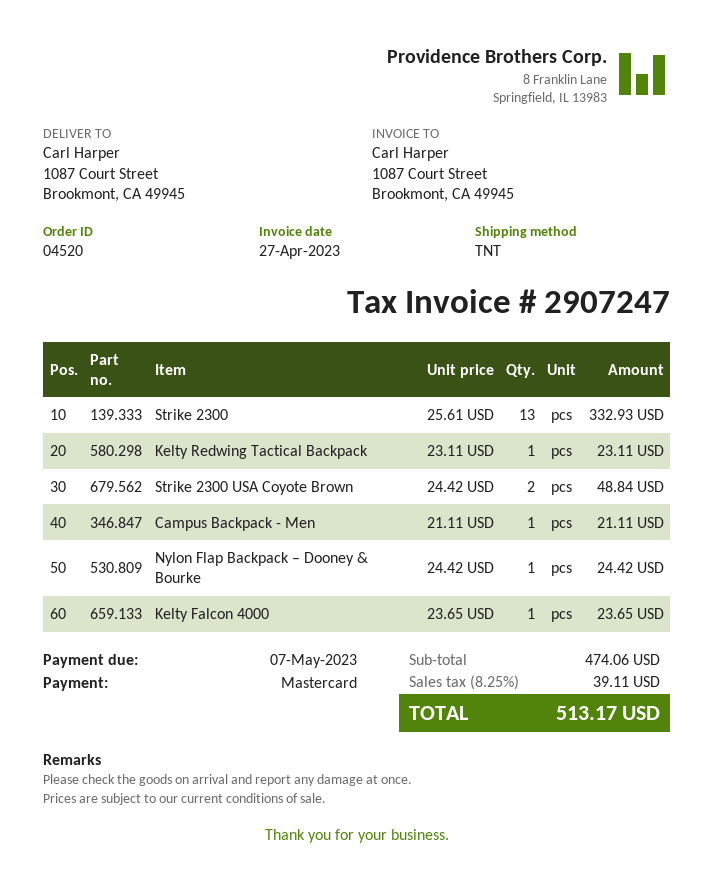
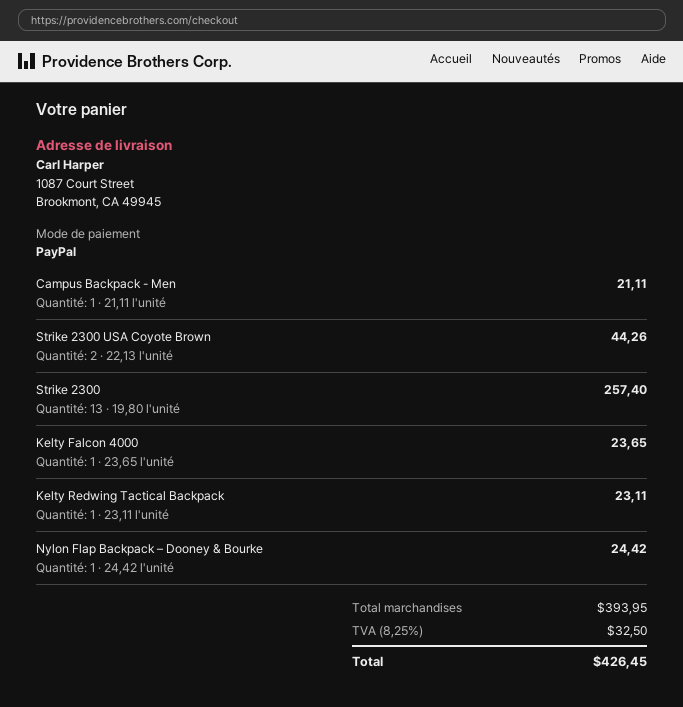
payment method: Mastercard -> PayPal
Strike 2300: 13 x 25.61 = 332.93 -> 13 x 19.80 = 257.40
Strike 2300 USA Coyote Brown: 2 x 24.42 = 48.84 -> 2 x 22.13 = 44.26
subtotal: 474.06 -> 393.95
tax: 8.25% = 39.11 -> 8.25% = 32.50
total: 513.17 -> 426.45

